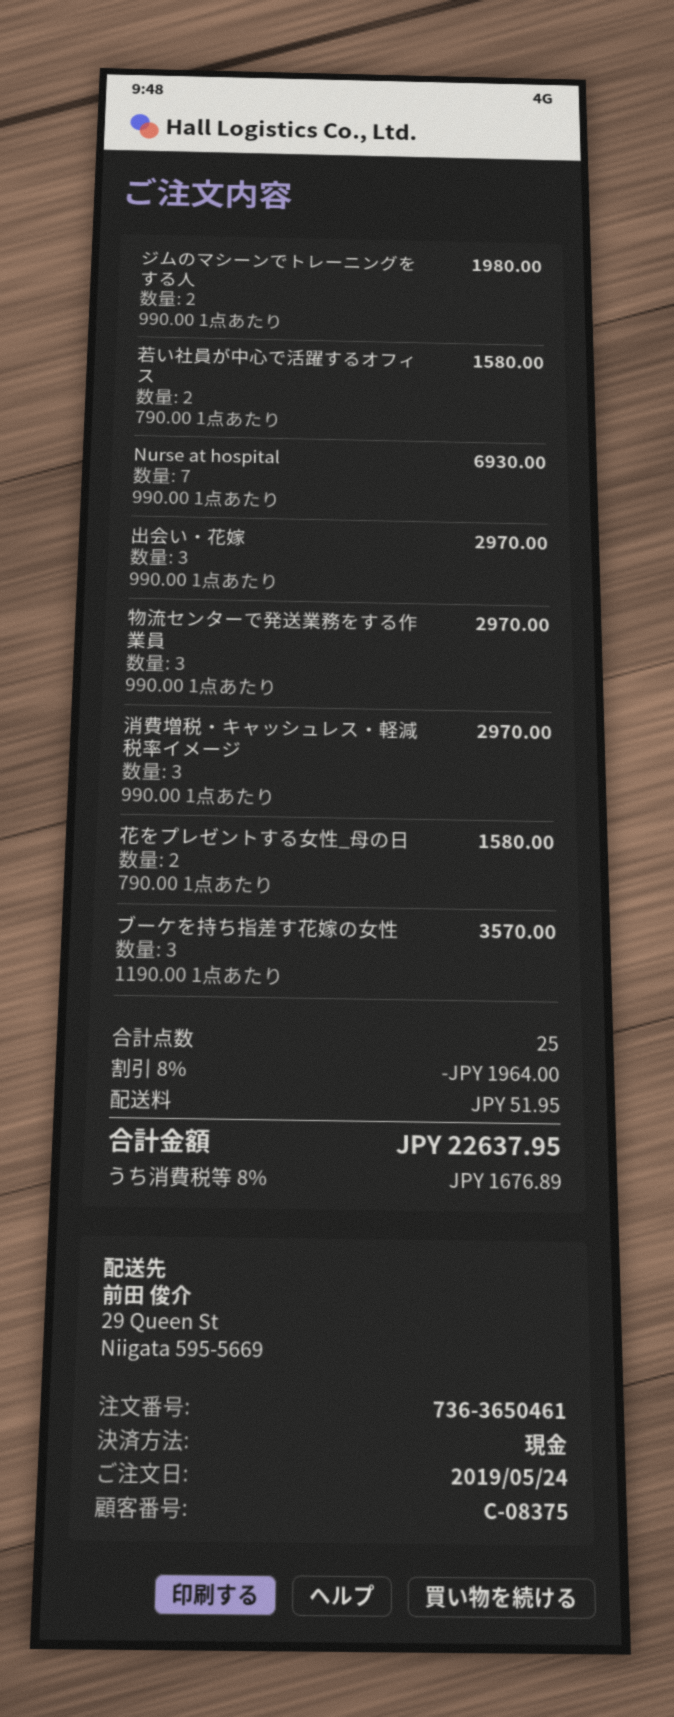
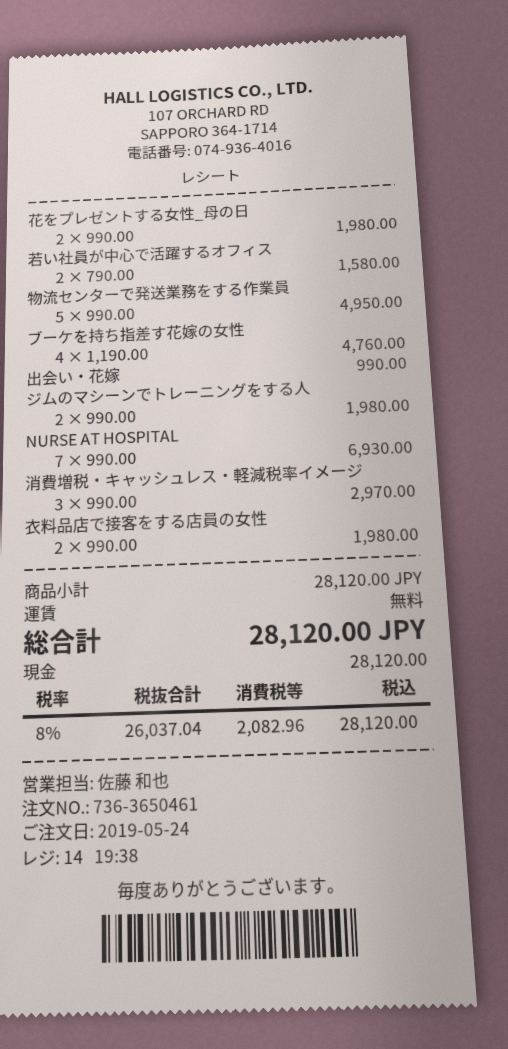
出会い・花嫁: 3 x 990.00 = 2970.00 -> 1 x 990.00 = 990.00
物流センターで発送業務をする作業員: 3 x 990.00 = 2970.00 -> 5 x 990.00 = 4950.00
花をプレゼントする女性_母の日: 2 x 790.00 = 1580.00 -> 2 x 990.00 = 1980.00
ブーケを持ち指差す花嫁の女性: 3 x 1190.00 = 3570.00 -> 4 x 1190.00 = 4760.00
衣料品店で接客をする店員の女性: none -> 2 x 990.00 = 1980.00
discount: 8% = 1964.00 -> none
shipping: 51.95 -> 0.00
tax: 8% = 1676.89 -> 8% = 2082.96
total: 22637.95 -> 28120.00

